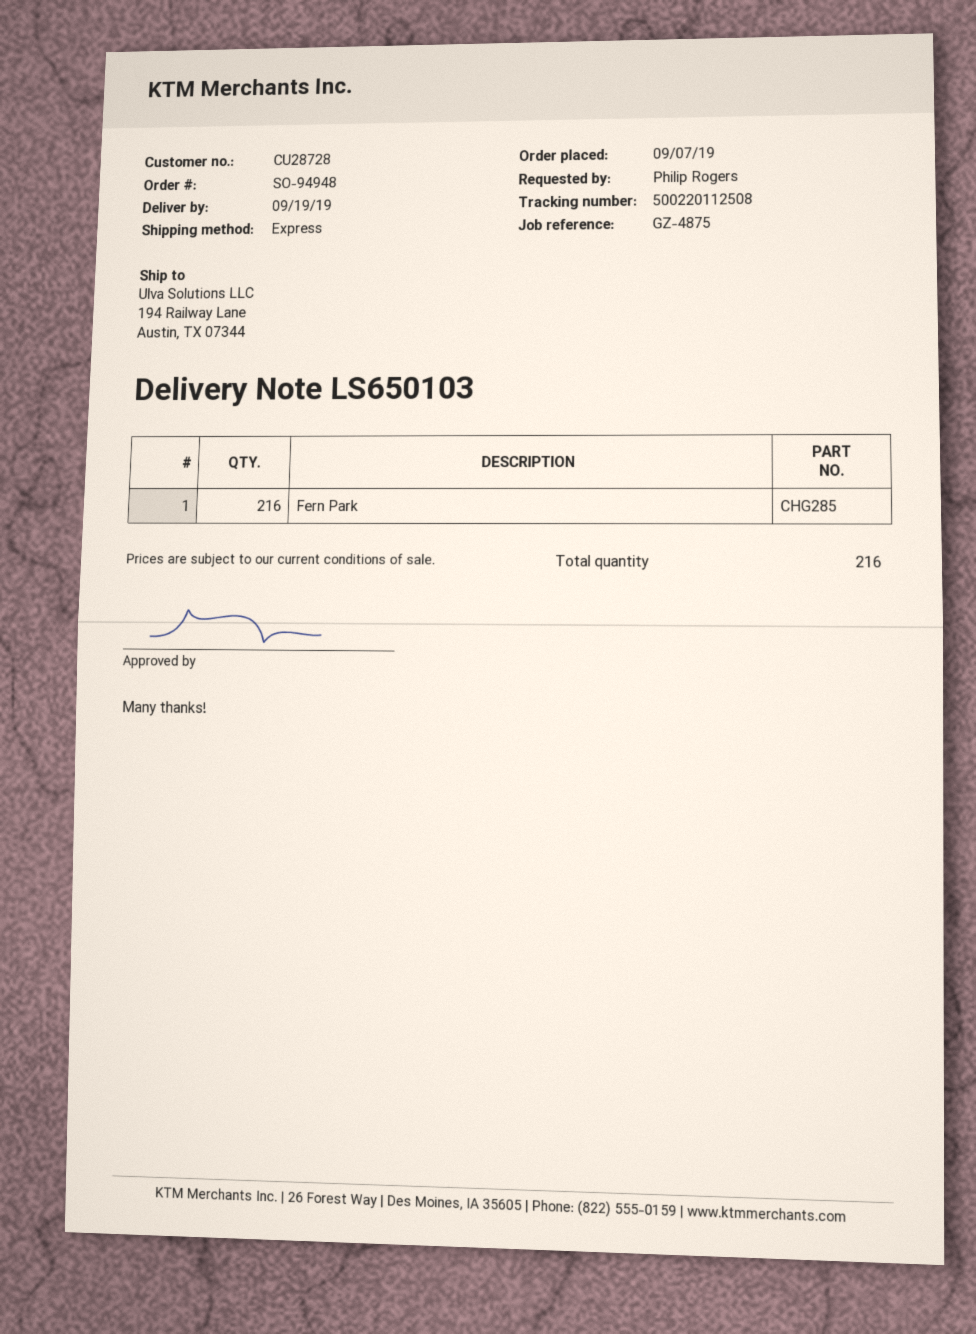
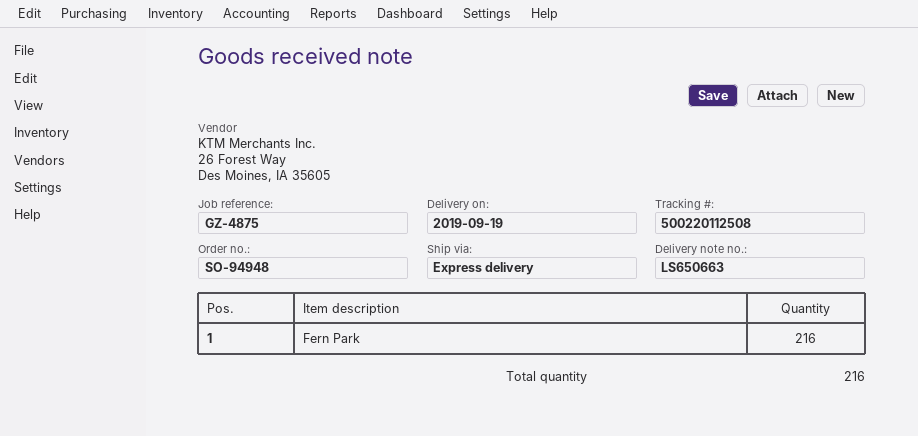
delivery note number: LS650103 -> LS650663

